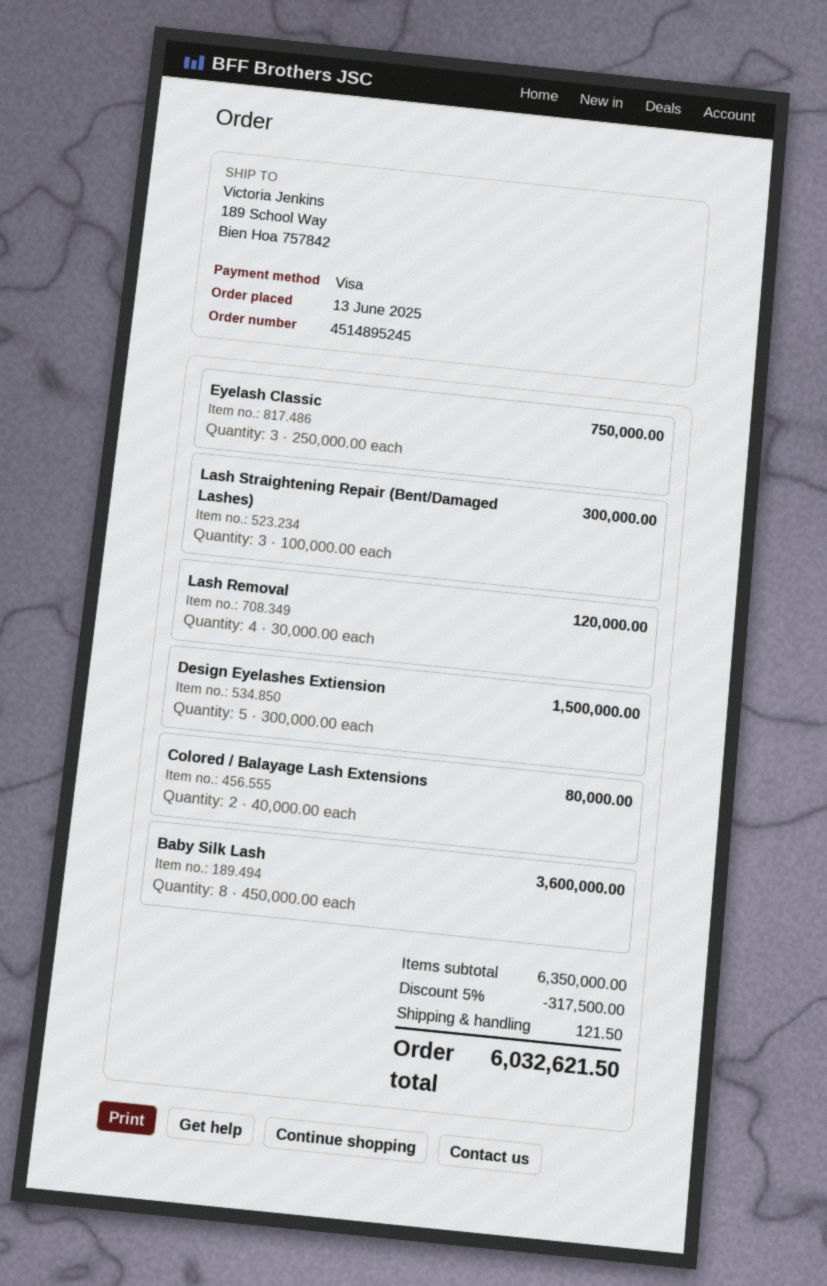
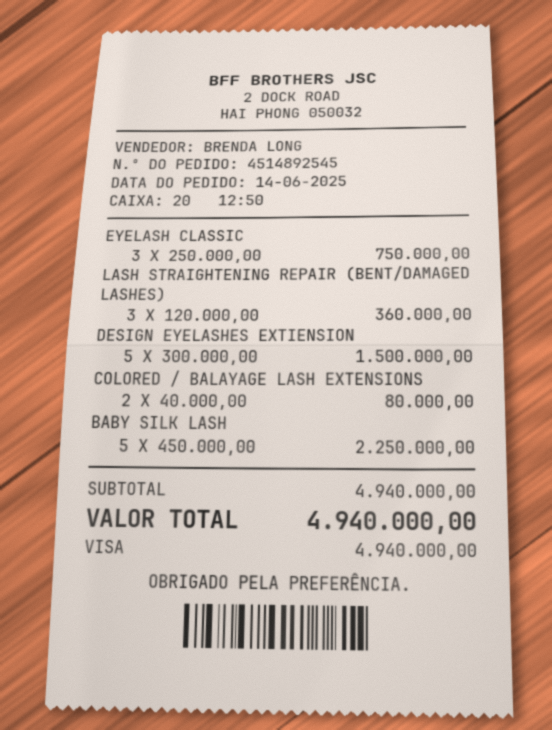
order number: 4514895245 -> 4514892545
order date: 2025-06-13 -> 2025-06-14
Lash Straightening Repair (Bent/Damaged Lashes): 3 x 100000.00 = 300000.00 -> 3 x 120000.00 = 360000.00
Lash Removal: 4 x 30000.00 = 120000.00 -> none
Baby Silk Lash: 8 x 450000.00 = 3600000.00 -> 5 x 450000.00 = 2250000.00
subtotal: 6350000.00 -> 4940000.00
discount: 5% = 317500.00 -> none
shipping: 121.50 -> none
total: 6032621.50 -> 4940000.00

